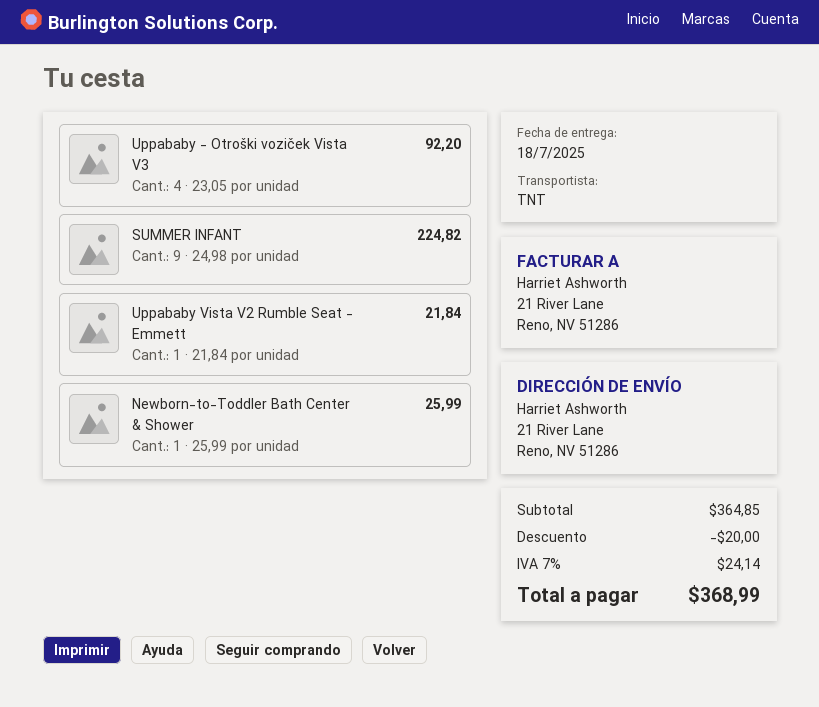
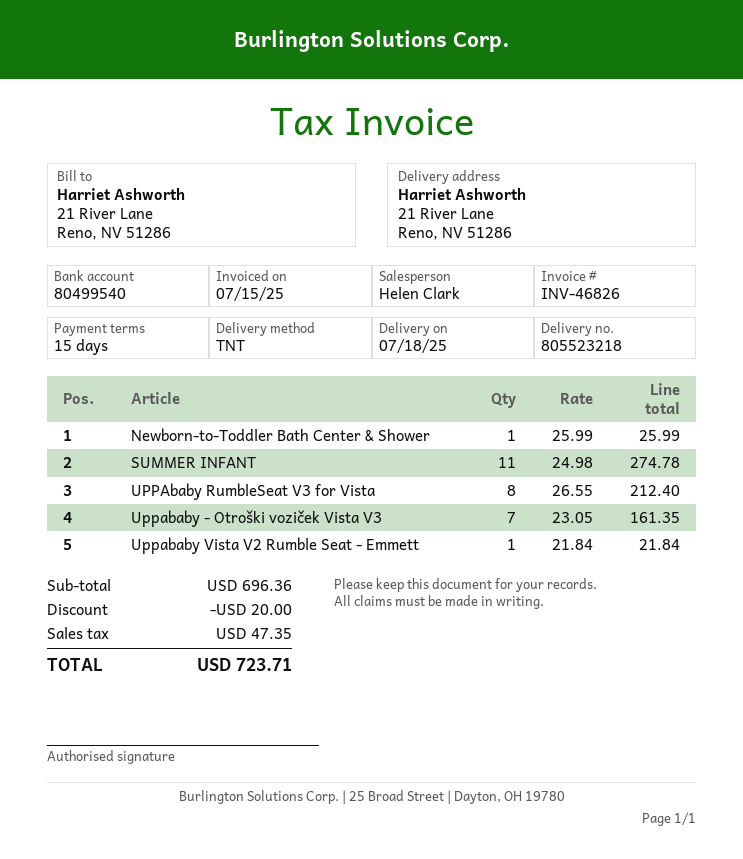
Uppababy - Otroški voziček Vista V3: 4 x 23.05 = 92.20 -> 7 x 23.05 = 161.35
SUMMER INFANT: 9 x 24.98 = 224.82 -> 11 x 24.98 = 274.78
UPPAbaby RumbleSeat V3 for Vista: none -> 8 x 26.55 = 212.40
subtotal: 364.85 -> 696.36
tax: 24.14 -> 47.35
total: 368.99 -> 723.71

